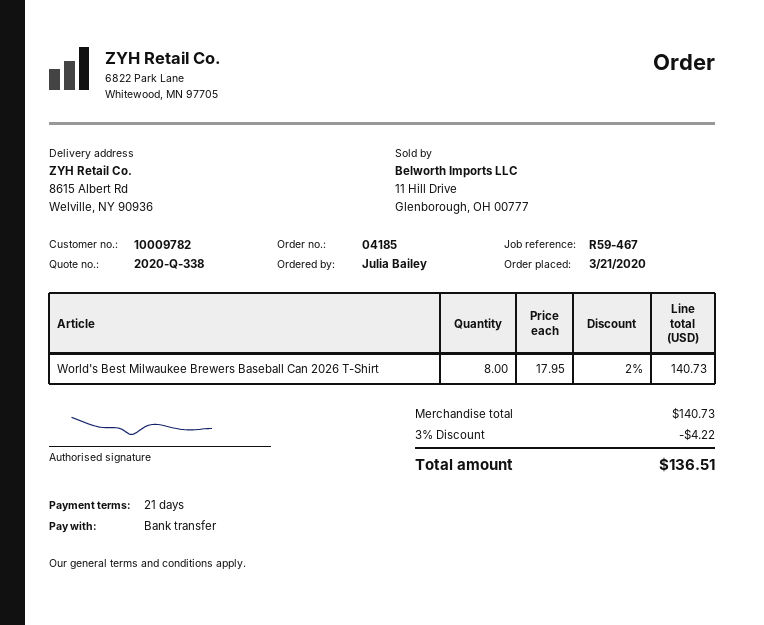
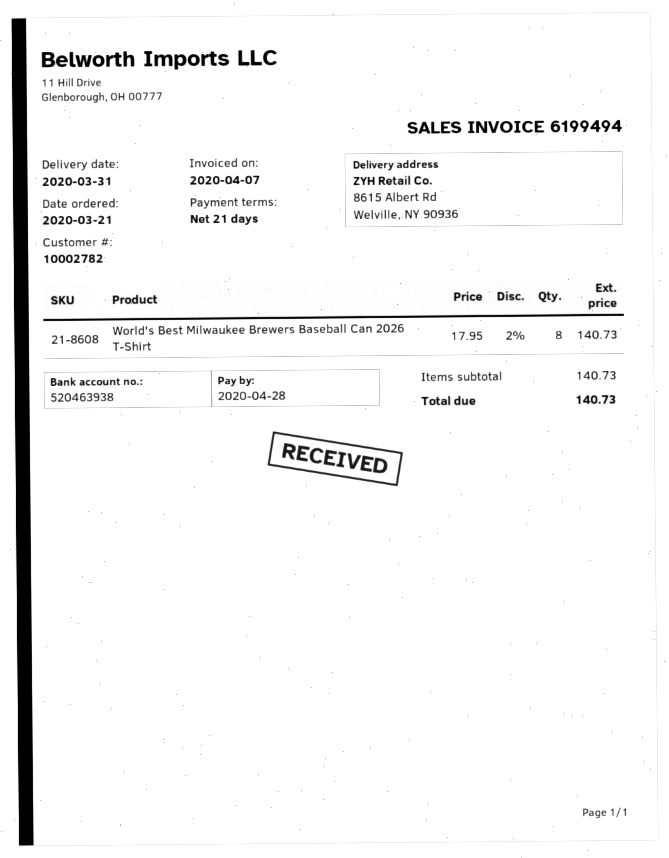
customer number: 10009782 -> 10002782
discount: 3% = 4.22 -> none
total: 136.51 -> 140.73

